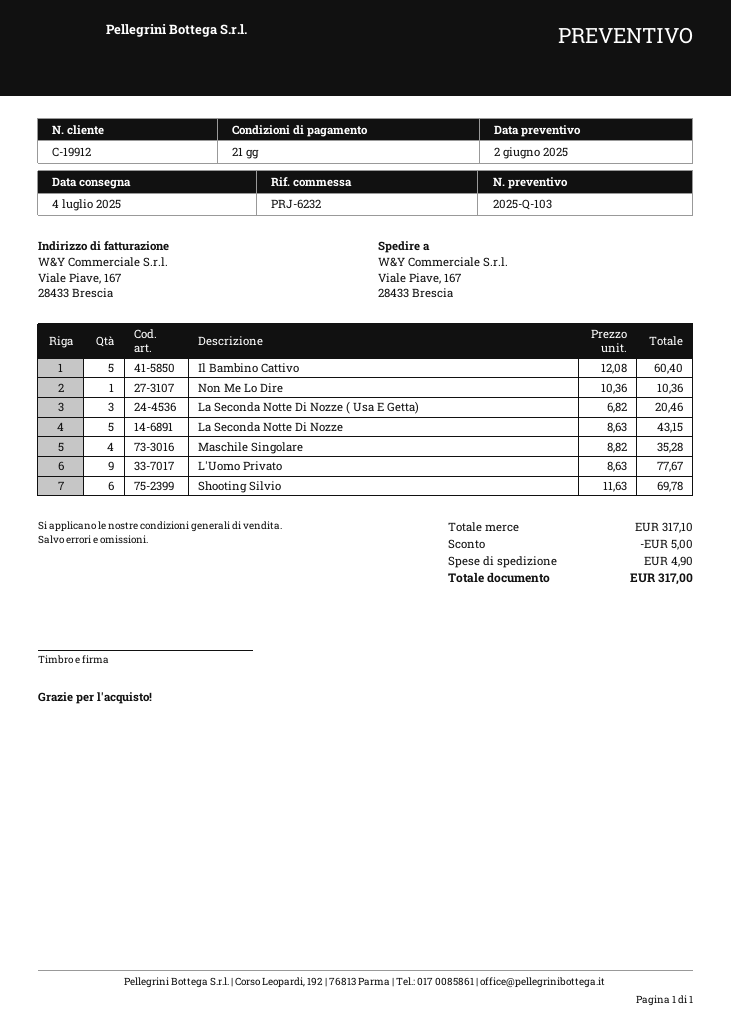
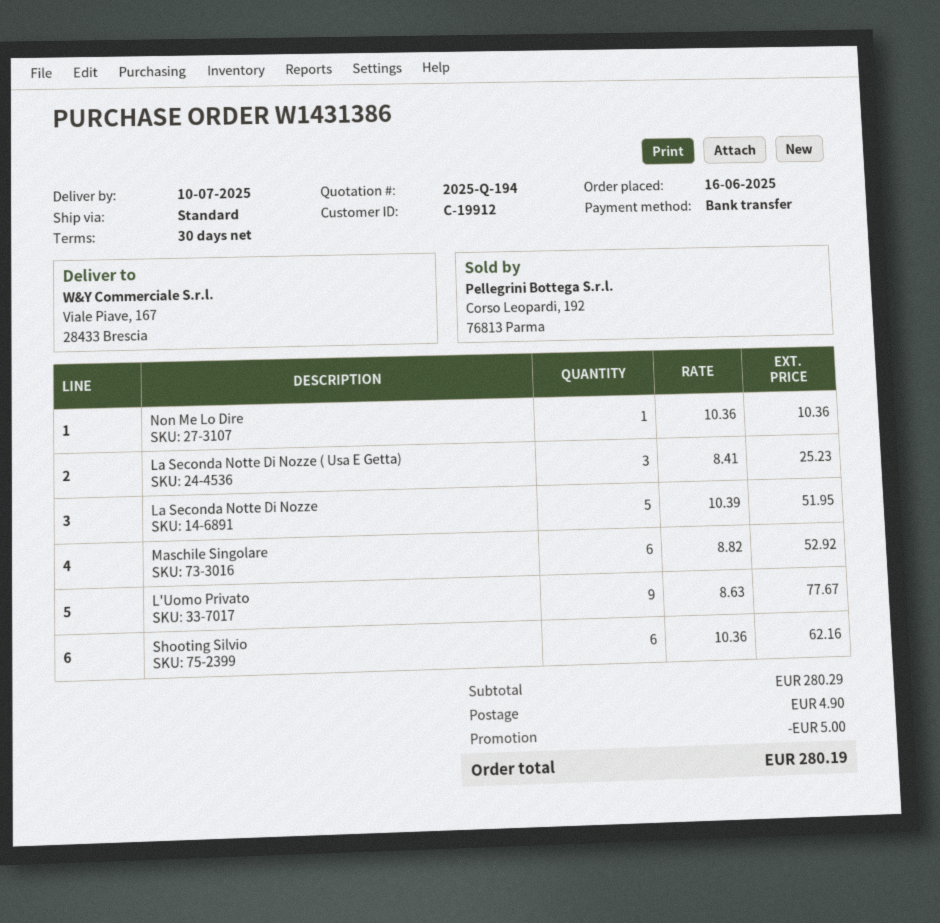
quote number: 2025-Q-103 -> 2025-Q-194
delivery date: 2025-07-04 -> 2025-07-10
payment terms: 21 days -> 30 days
Il Bambino Cattivo: 5 x 12.08 = 60.40 -> none
La Seconda Notte Di Nozze ( Usa E Getta): 3 x 6.82 = 20.46 -> 3 x 8.41 = 25.23
La Seconda Notte Di Nozze: 5 x 8.63 = 43.15 -> 5 x 10.39 = 51.95
Maschile Singolare: 4 x 8.82 = 35.28 -> 6 x 8.82 = 52.92
Shooting Silvio: 6 x 11.63 = 69.78 -> 6 x 10.36 = 62.16
subtotal: 317.10 -> 280.29
total: 317.00 -> 280.19

